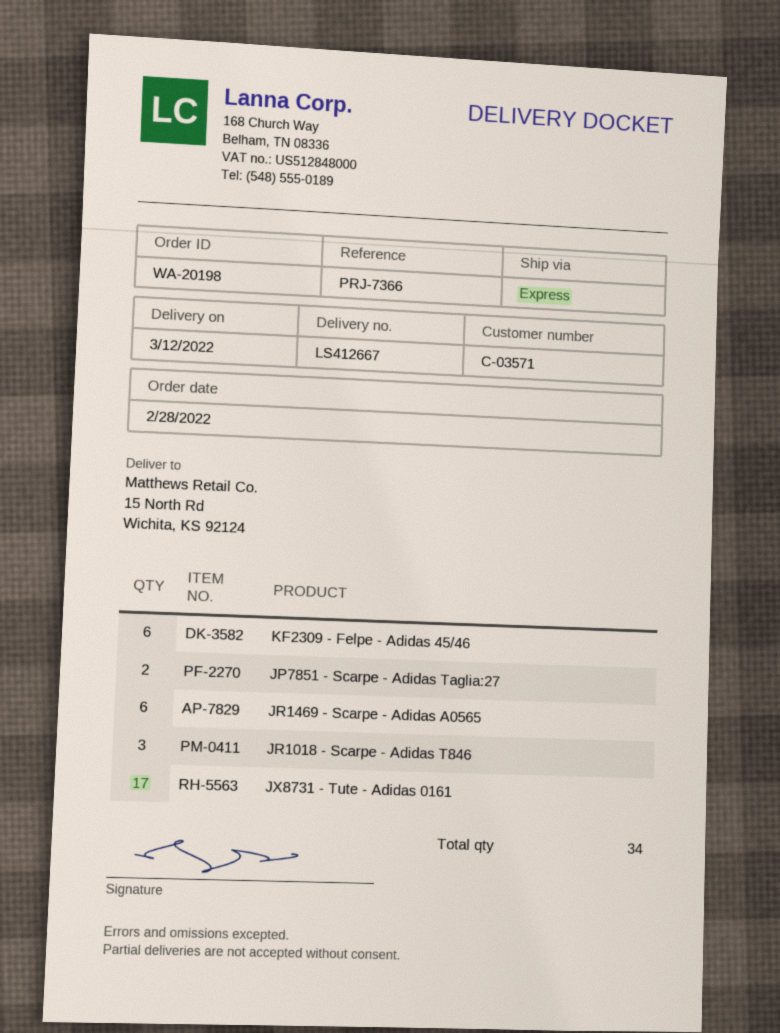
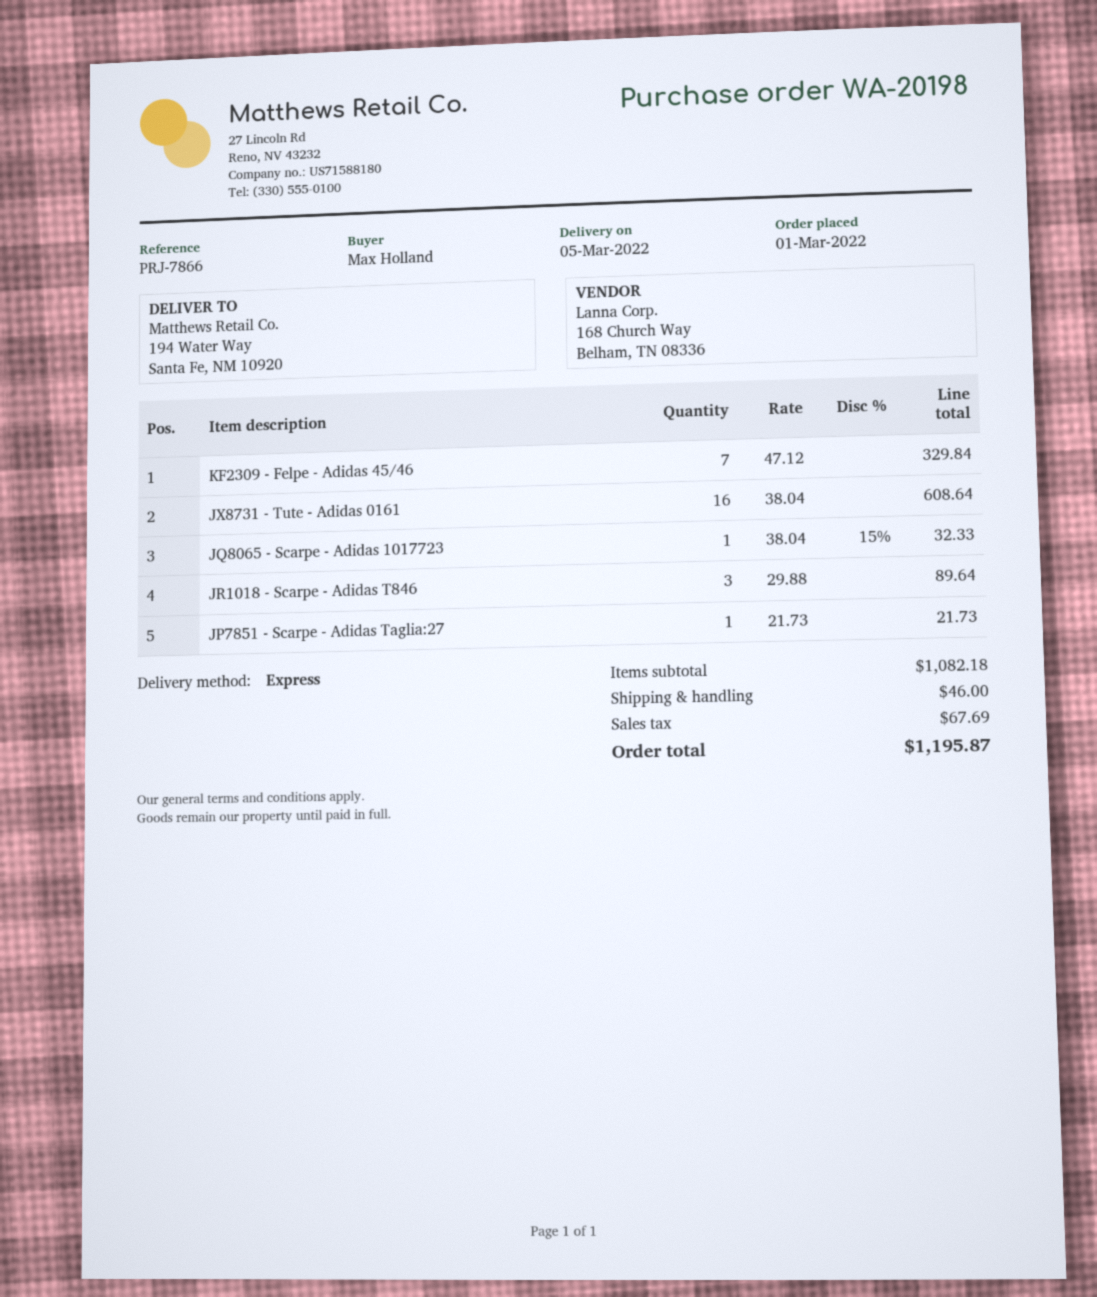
order date: 2022-02-28 -> 2022-03-01
delivery date: 2022-03-12 -> 2022-03-05
reference: PRJ-7366 -> PRJ-7866
ship to: 15 North Rd, Wichita, KS 92124 -> 194 Water Way, Santa Fe, NM 10920
KF2309 - Felpe - Adidas 45/46: 6 -> 7
JP7851 - Scarpe - Adidas Taglia:27: 2 -> 1
JR1469 - Scarpe - Adidas A0565: 6 -> none
JX8731 - Tute - Adidas 0161: 17 -> 16
JQ8065 - Scarpe - Adidas 1017723: none -> 1

